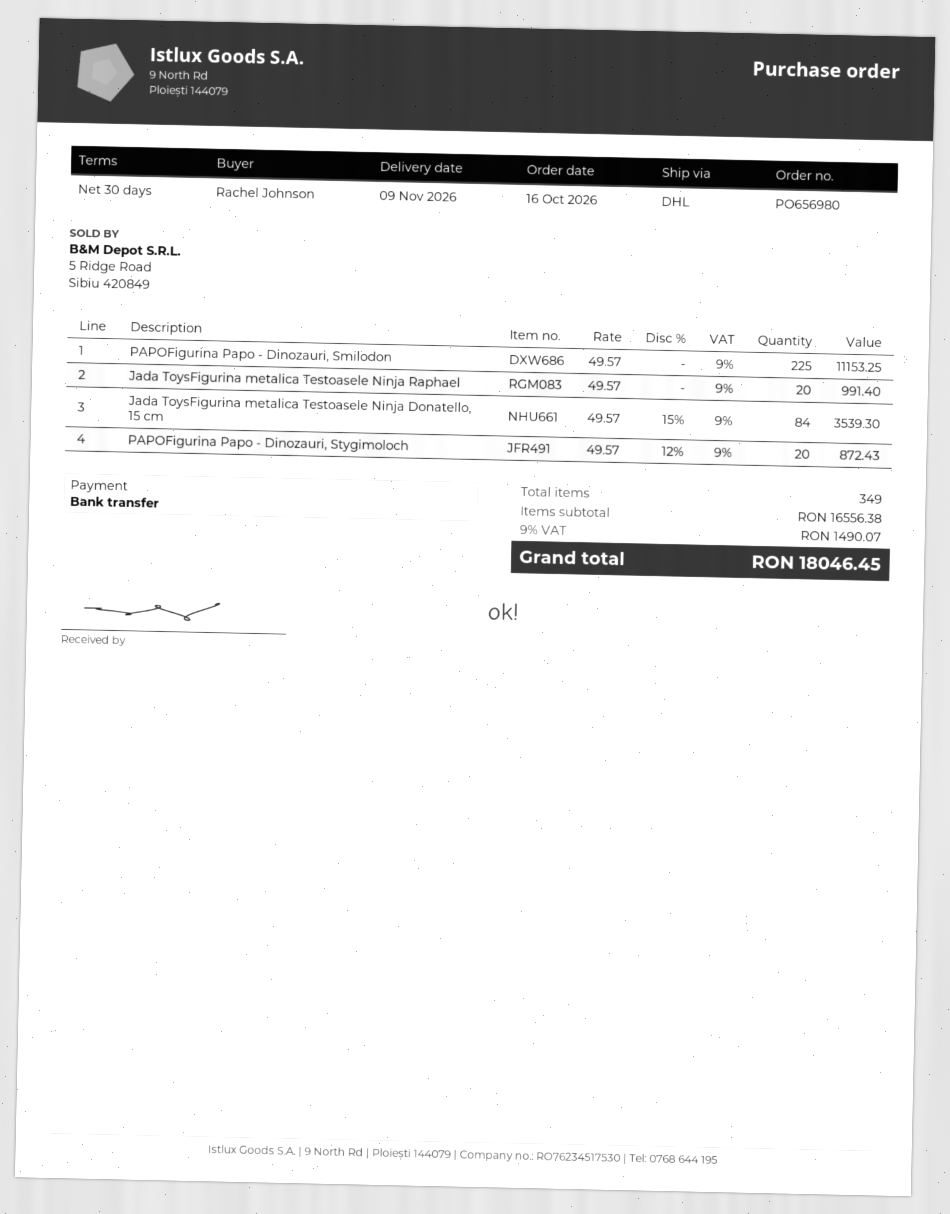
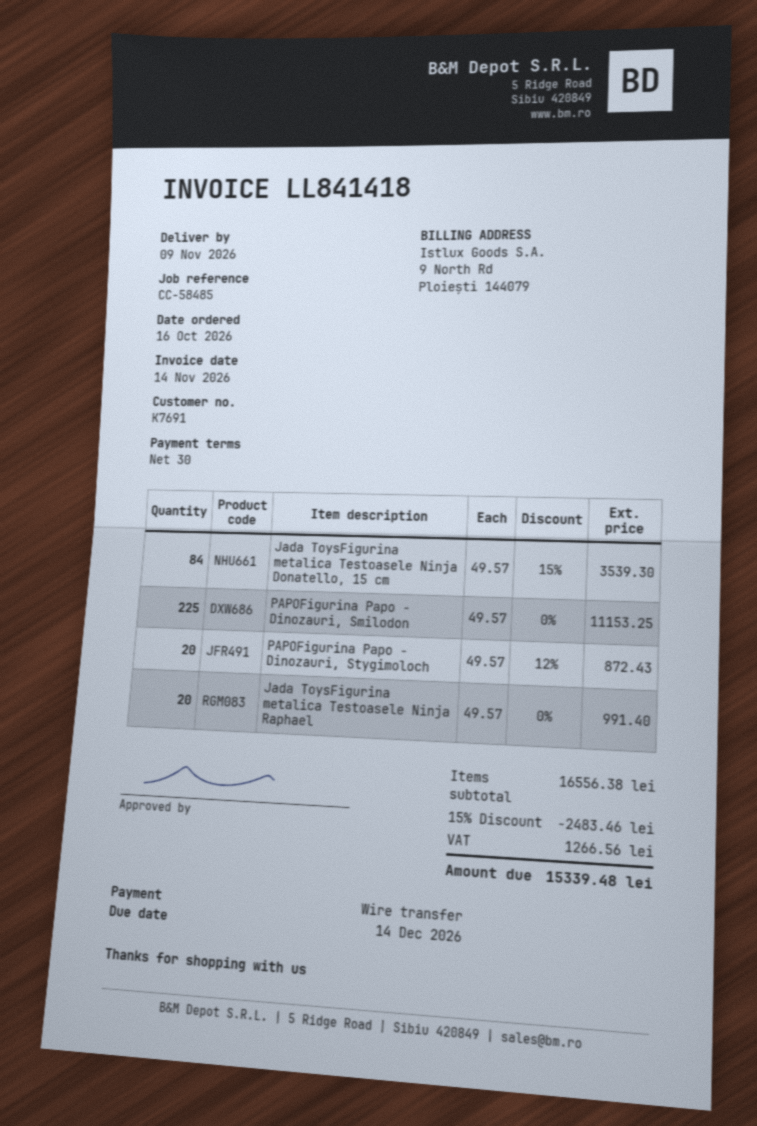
discount: none -> 15% = 2483.46
tax: 1490.07 -> 1266.56
total: 18046.45 -> 15339.48

